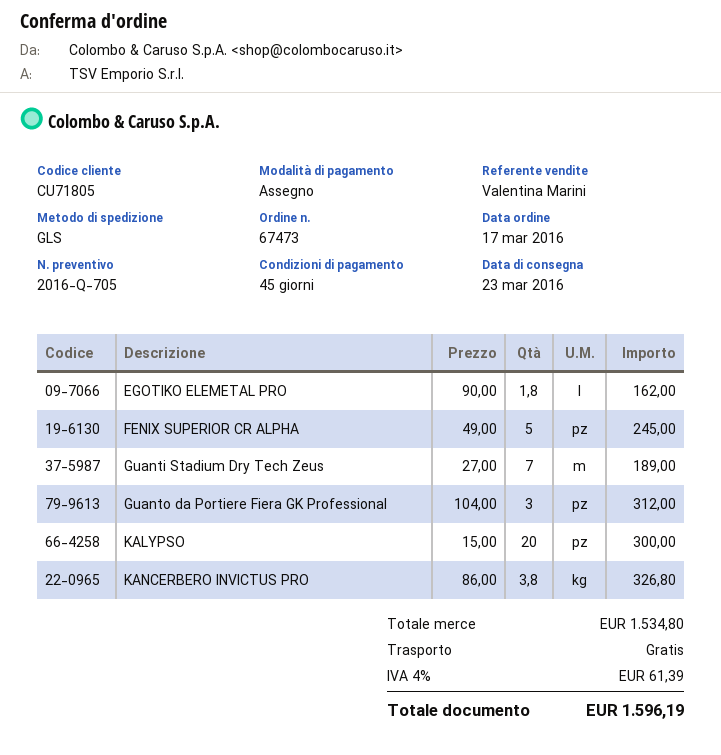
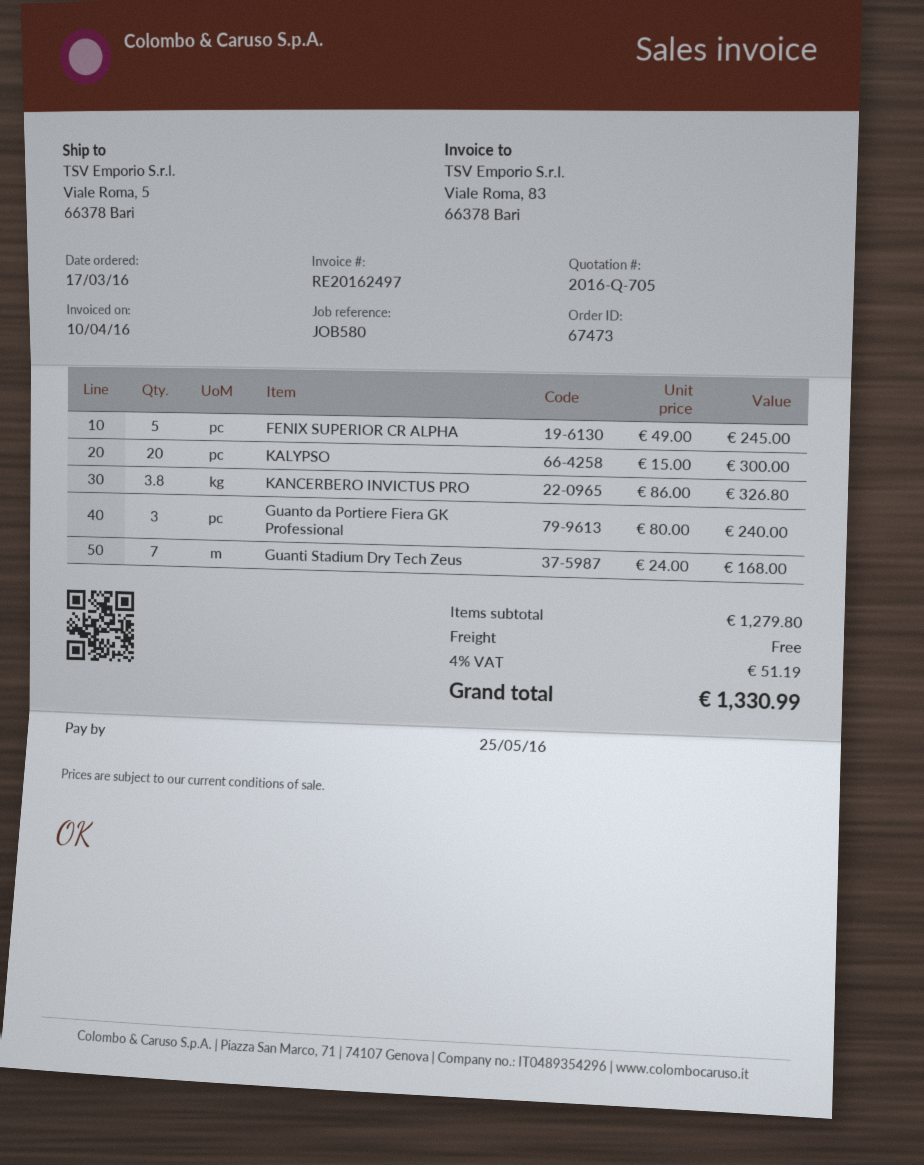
EGOTIKO ELEMETAL PRO: 1.8 x 90.00 = 162.00 -> none
Guanti Stadium Dry Tech Zeus: 7 x 27.00 = 189.00 -> 7 x 24.00 = 168.00
Guanto da Portiere Fiera GK Professional: 3 x 104.00 = 312.00 -> 3 x 80.00 = 240.00
subtotal: 1534.80 -> 1279.80
tax: 4% = 61.39 -> 4% = 51.19
total: 1596.19 -> 1330.99

